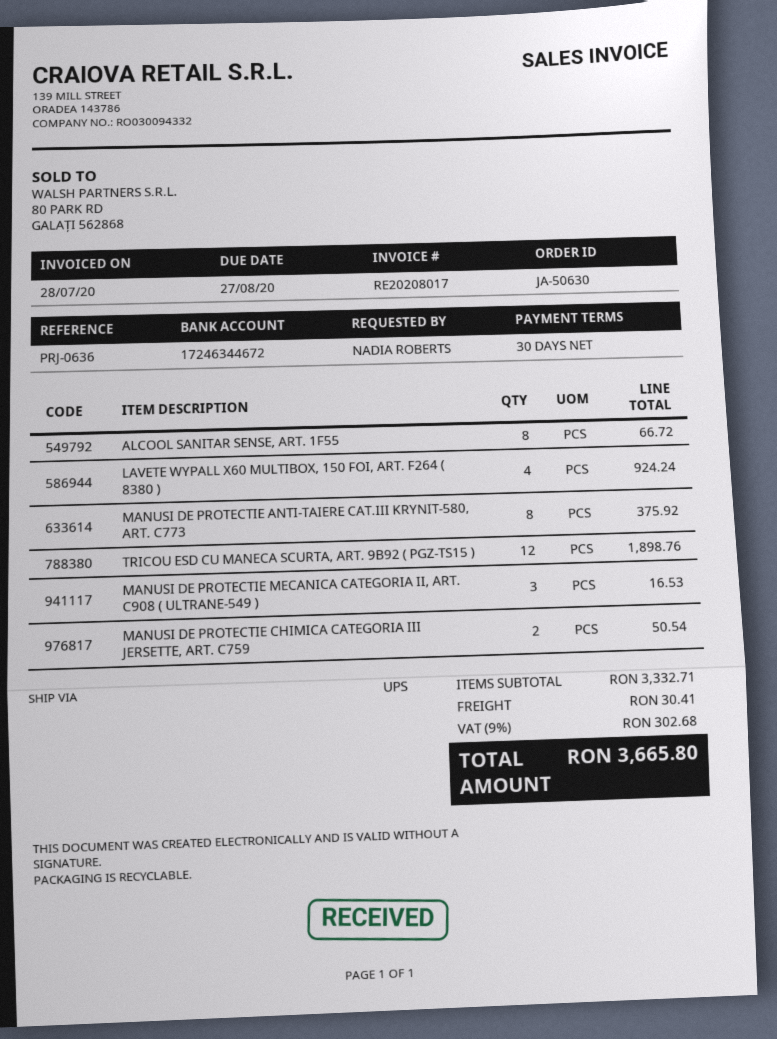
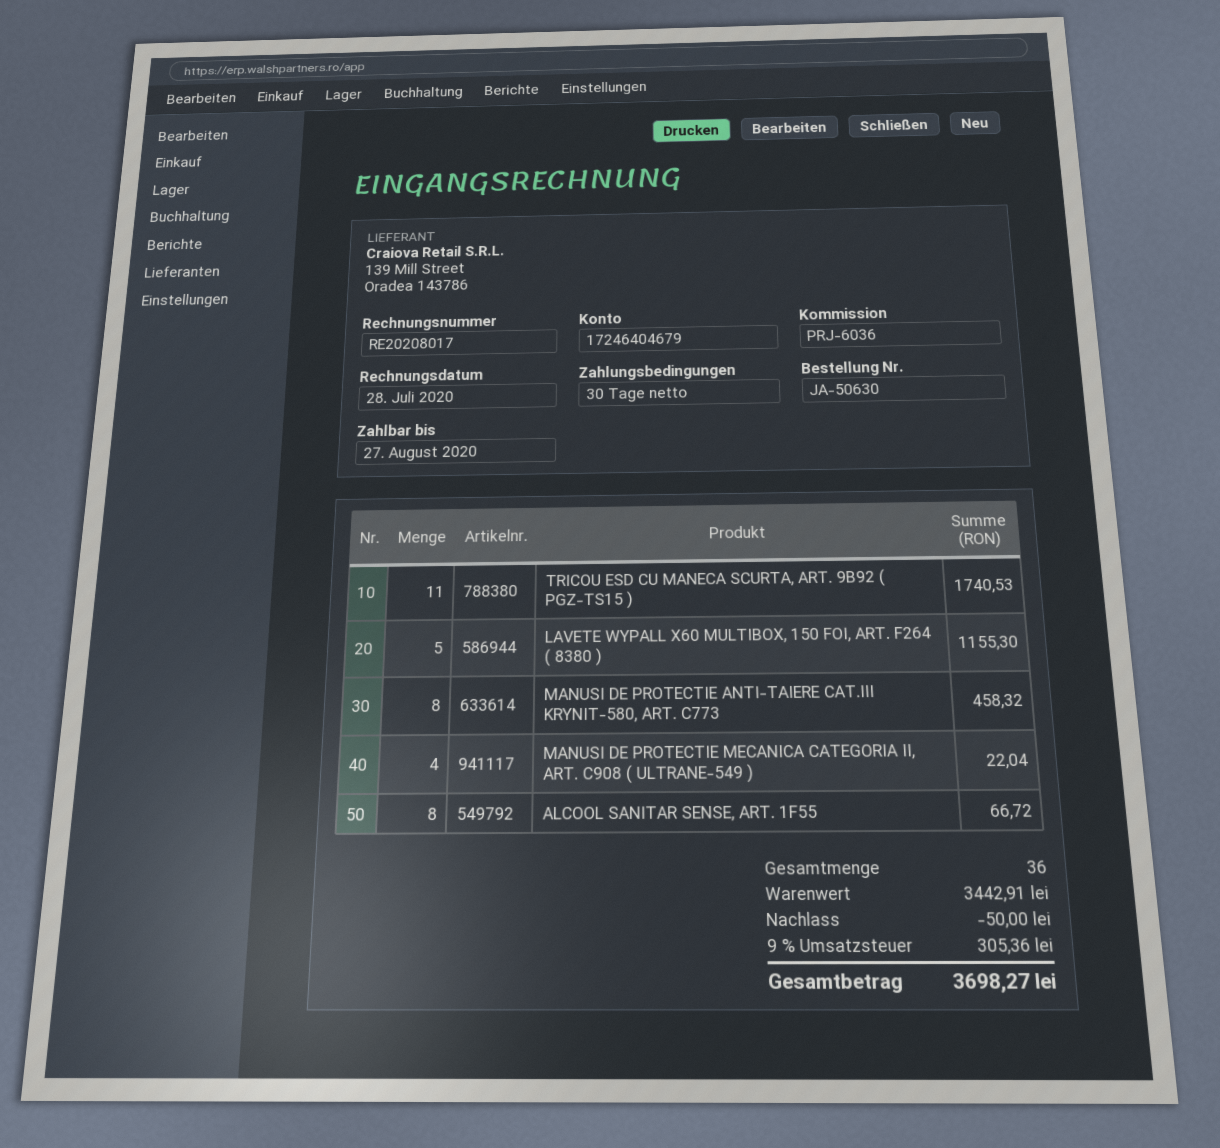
reference: PRJ-0636 -> PRJ-6036
bank account: 17246344672 -> 17246404679
LAVETE WYPALL X60 MULTIBOX, 150 FOI, ART. F264 ( 8380 ): 4 for 924.24 -> 5 for 1155.30
MANUSI DE PROTECTIE ANTI-TAIERE CAT.III KRYNIT-580, ART. C773: 8 for 375.92 -> 8 for 458.32
TRICOU ESD CU MANECA SCURTA, ART. 9B92 ( PGZ-TS15 ): 12 for 1898.76 -> 11 for 1740.53
MANUSI DE PROTECTIE MECANICA CATEGORIA II, ART. C908 ( ULTRANE-549 ): 3 for 16.53 -> 4 for 22.04
MANUSI DE PROTECTIE CHIMICA CATEGORIA III JERSETTE, ART. C759: 2 for 50.54 -> none
subtotal: 3332.71 -> 3442.91
discount: none -> 50.00
shipping: 30.41 -> none
tax: 9% = 302.68 -> 9% = 305.36
total: 3665.80 -> 3698.27

